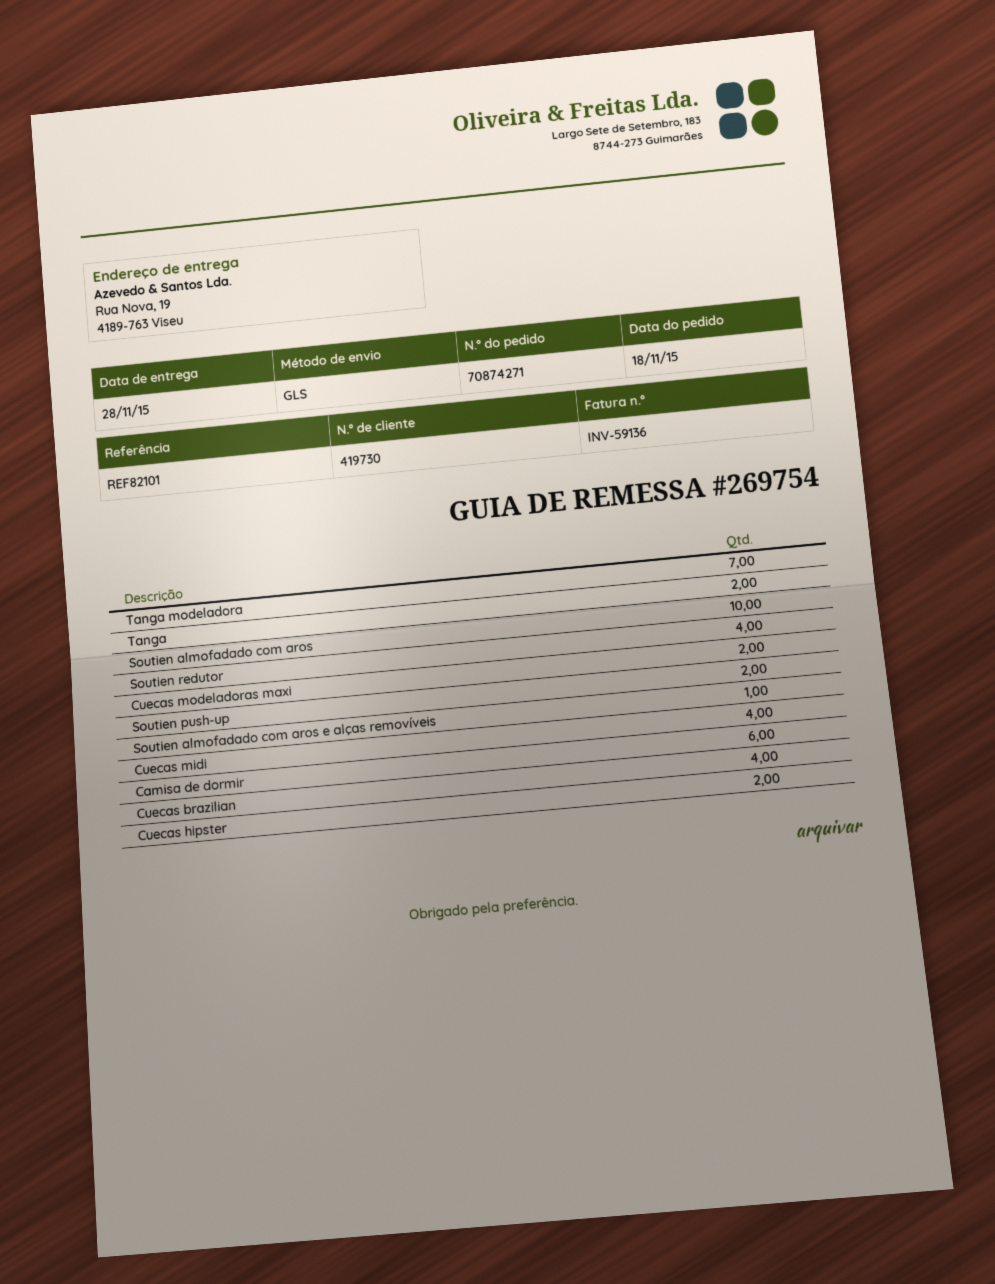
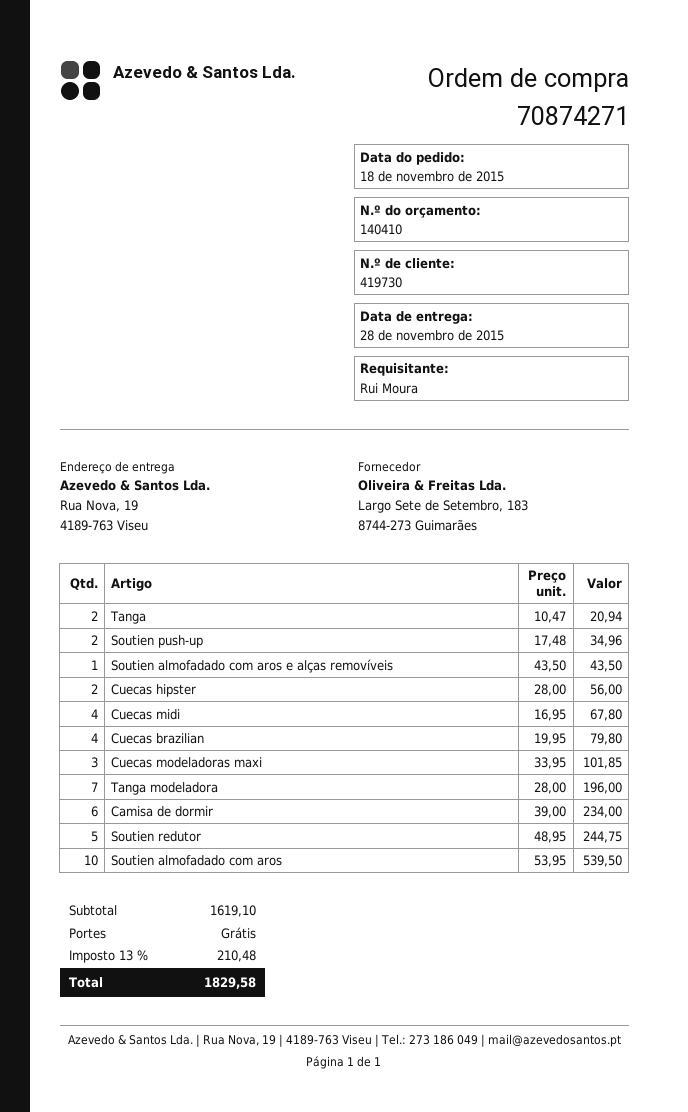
Soutien redutor: 4 -> 5
Cuecas modeladoras maxi: 2 -> 3

